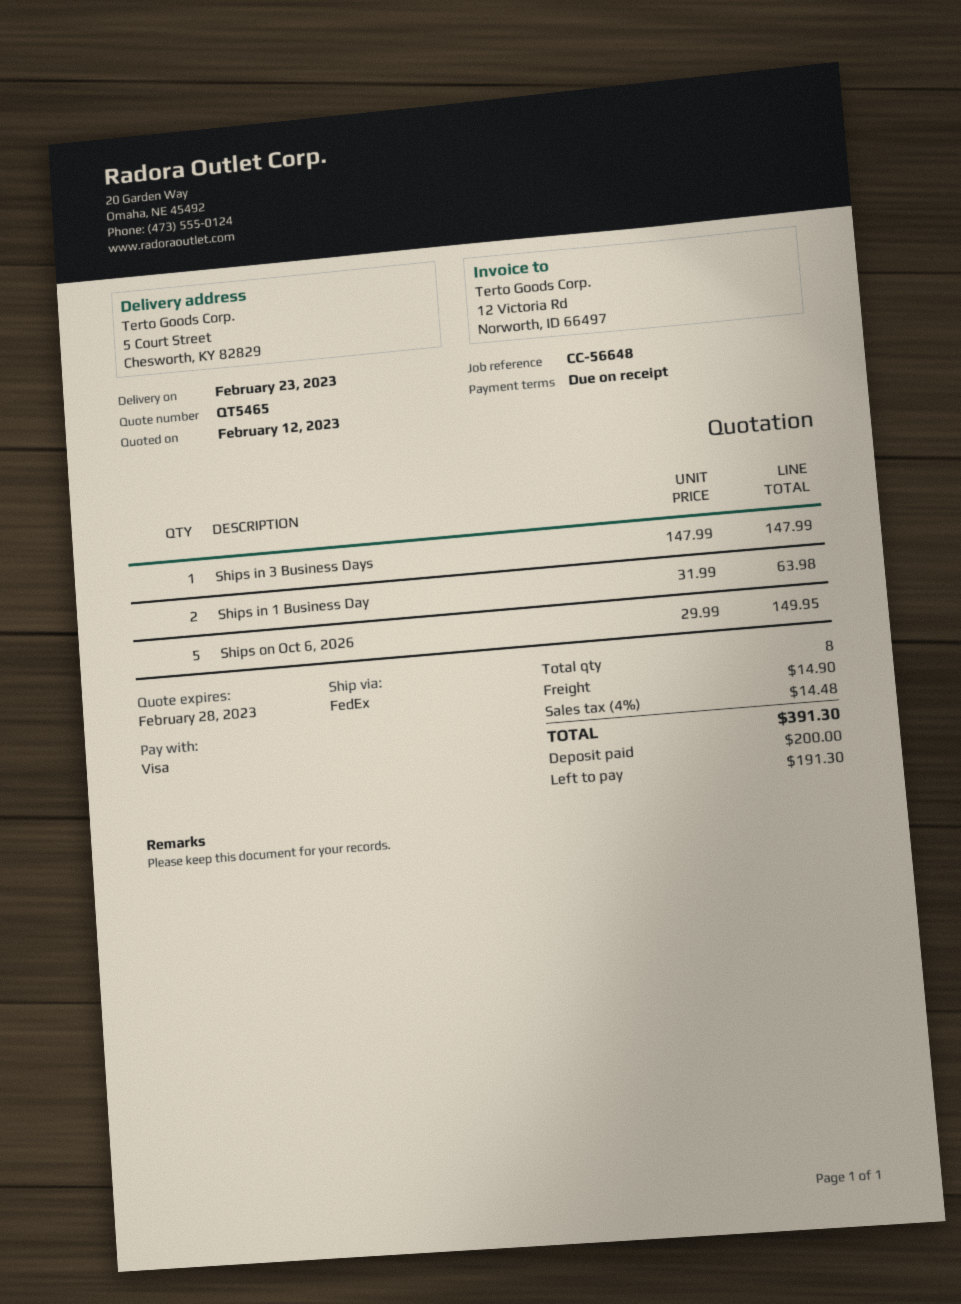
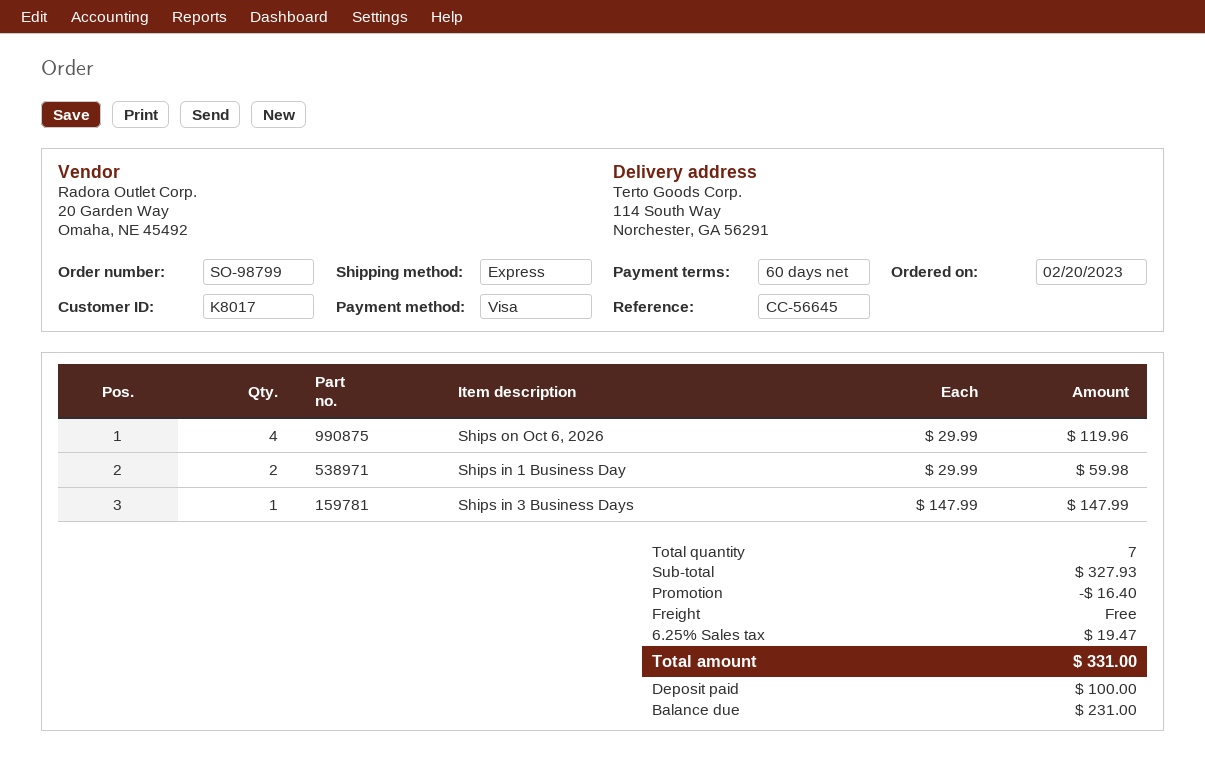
payment terms: on receipt -> 60 days
reference: CC-56648 -> CC-56645
shipping method: FedEx -> express
ship to: 5 Court Street, Chesworth, KY 82829 -> 114 South Way, Norchester, GA 56291
Ships in 1 Business Day: 2 x 31.99 = 63.98 -> 2 x 29.99 = 59.98
Ships on Oct 6, 2026: 5 x 29.99 = 149.95 -> 4 x 29.99 = 119.96
total quantity: 8 -> 7
discount: none -> 16.40
shipping: 14.90 -> 0.00
tax: 4% = 14.48 -> 6.25% = 19.47
total: 391.30 -> 331.00
deposit: 200.00 -> 100.00
balance: 191.30 -> 231.00

